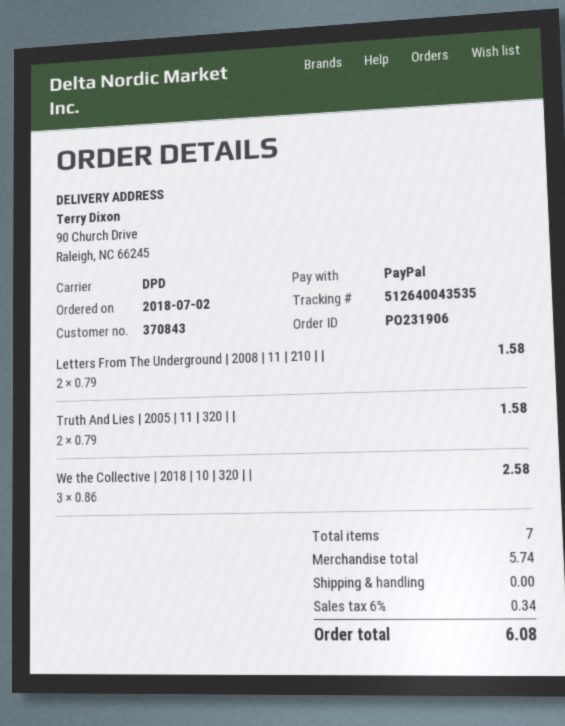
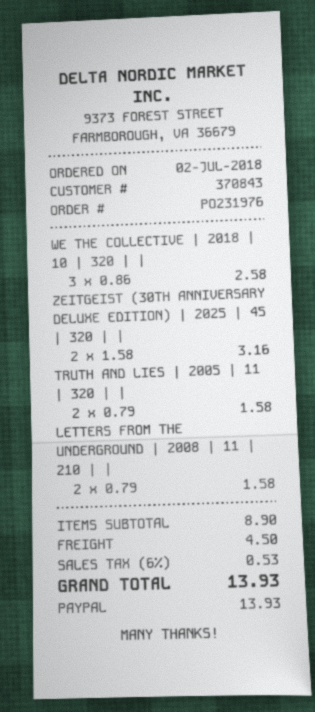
order number: PO231906 -> PO231976
ZEITGEIST (30TH ANNIVERSARY DELUXE EDITION) | 2025 | 45 | 320 | |: none -> 2 x 1.58 = 3.16
subtotal: 5.74 -> 8.90
shipping: 0.00 -> 4.50
tax: 6% = 0.34 -> 6% = 0.53
total: 6.08 -> 13.93

